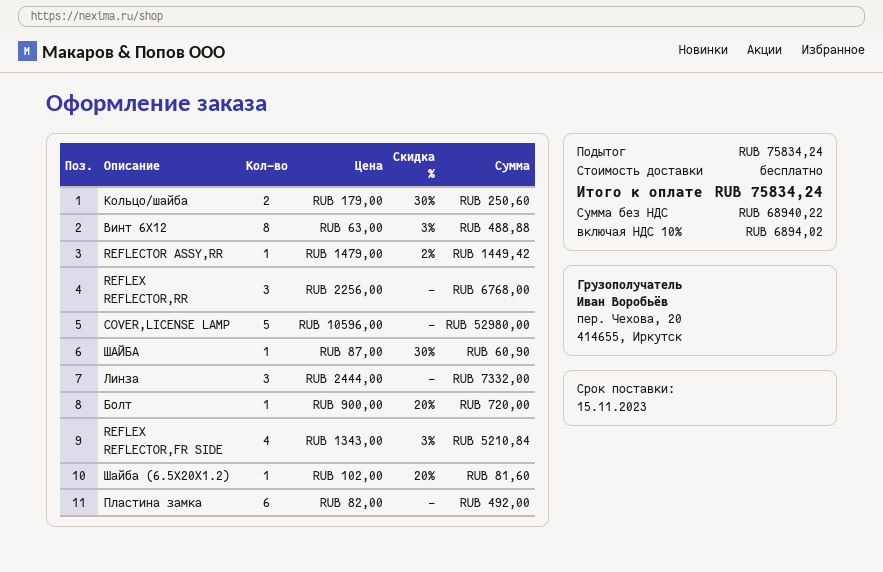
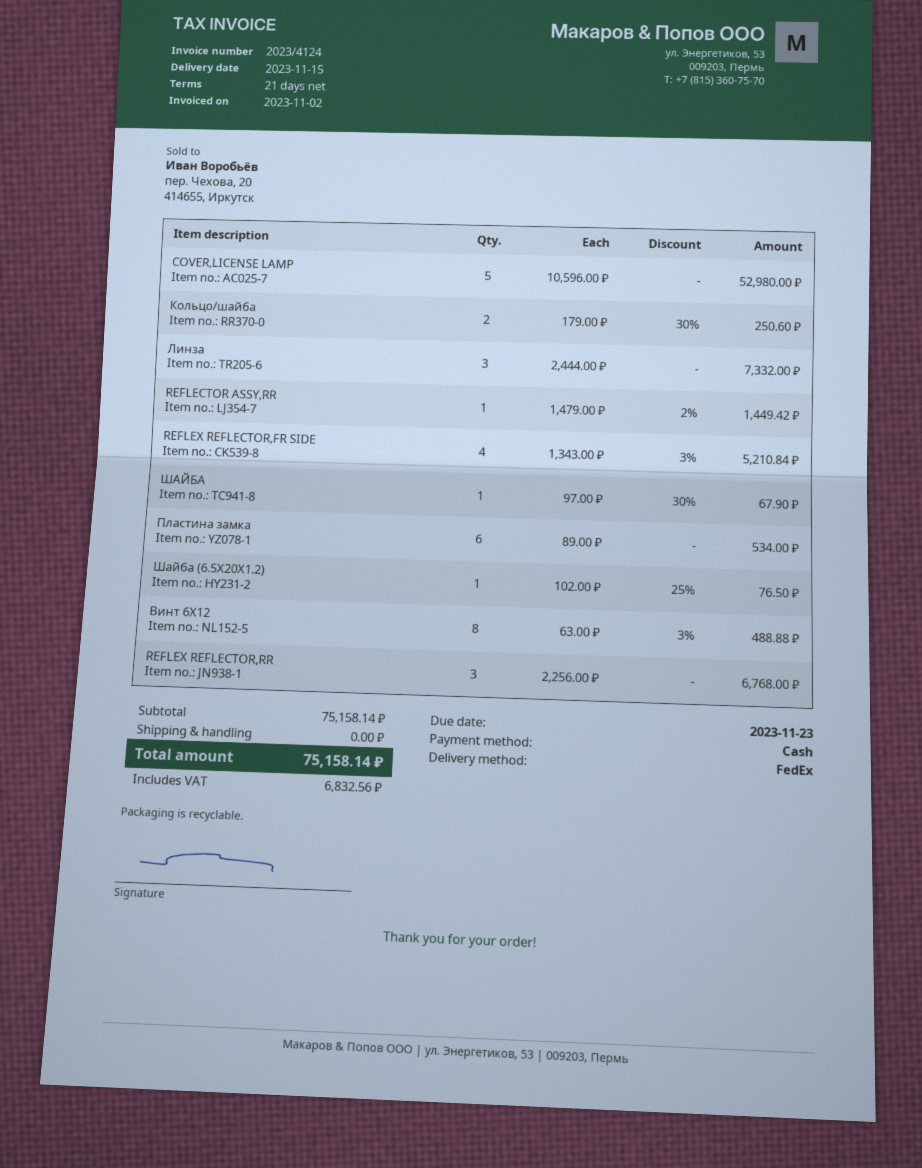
ШАЙБА: 1 x 87.00 - 30% = 60.90 -> 1 x 97.00 - 30% = 67.90
Болт: 1 x 900.00 - 20% = 720.00 -> none
Шайба (6.5X20X1.2): 1 x 102.00 - 20% = 81.60 -> 1 x 102.00 - 25% = 76.50
Пластина замка: 6 x 82.00 = 492.00 -> 6 x 89.00 = 534.00
subtotal: 75834.24 -> 75158.14
tax: 6894.02 -> 6832.56
total: 75834.24 -> 75158.14

